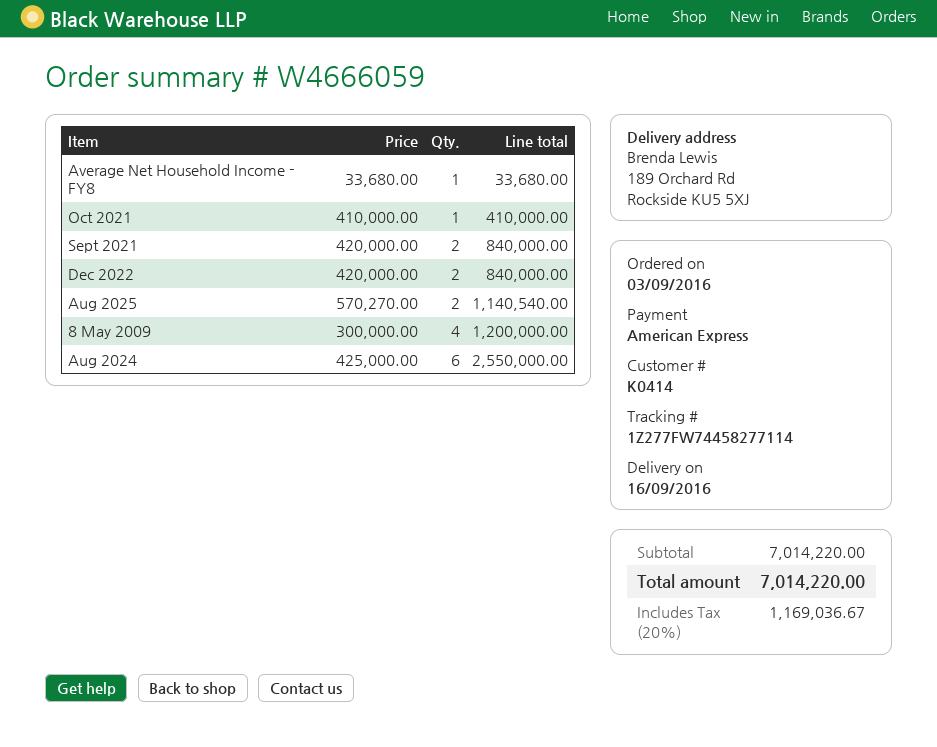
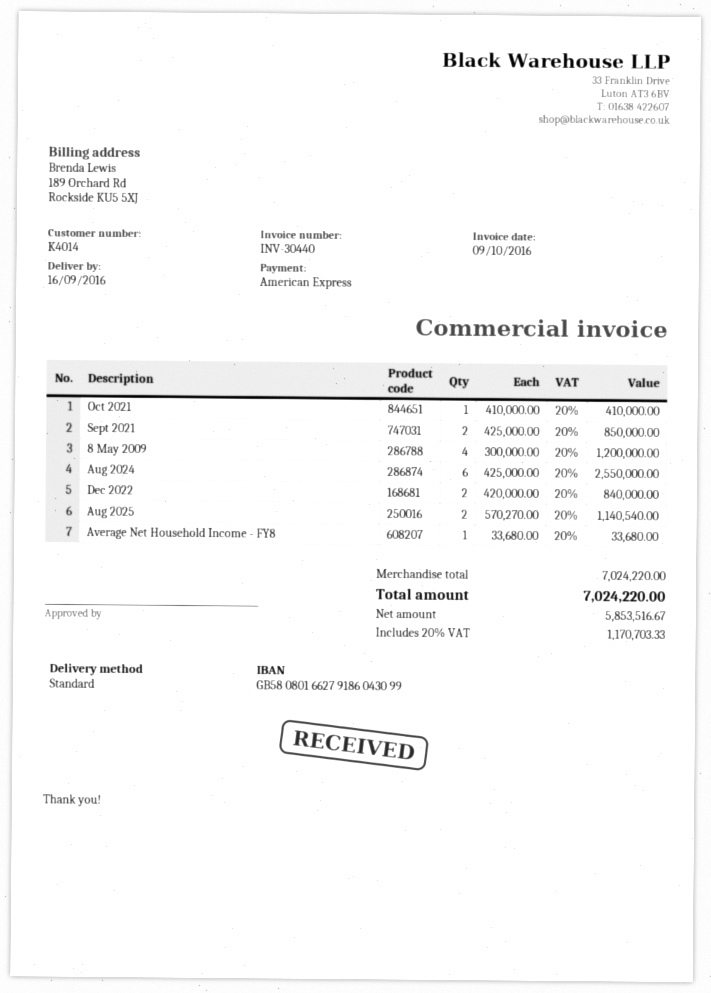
customer number: K0414 -> K4014
Sept 2021: 2 x 420000.00 = 840000.00 -> 2 x 425000.00 = 850000.00
subtotal: 7014220.00 -> 7024220.00
tax: 20% = 1169036.67 -> 20% = 1170703.33
total: 7014220.00 -> 7024220.00

